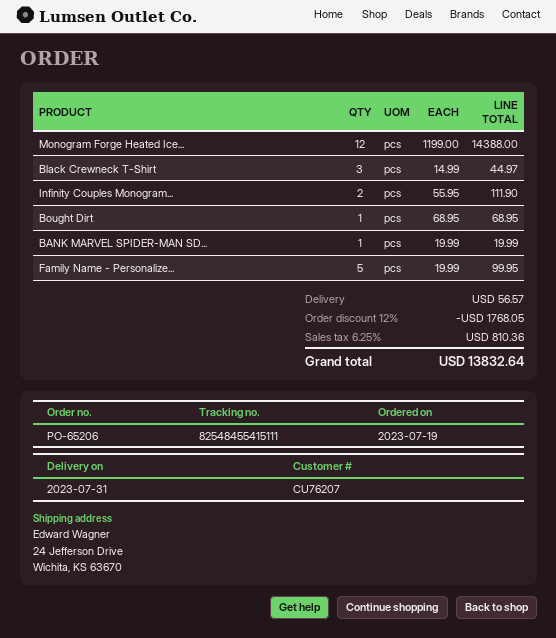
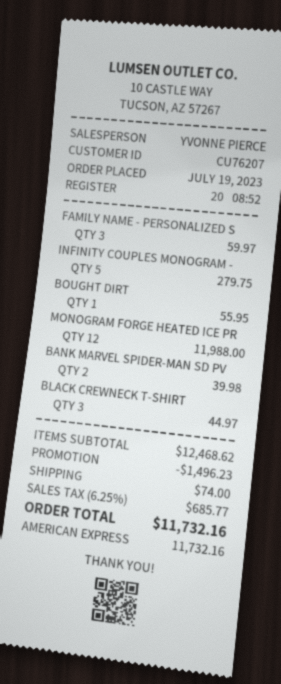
Monogram Forge Heated Ice...: 12 for 14388.00 -> 12 for 11988.00
Infinity Couples Monogram...: 2 for 111.90 -> 5 for 279.75
Bought Dirt: 1 for 68.95 -> 1 for 55.95
BANK MARVEL SPIDER-MAN SD...: 1 for 19.99 -> 2 for 39.98
Family Name - Personalize...: 5 for 99.95 -> 3 for 59.97
discount: 1768.05 -> 1496.23
shipping: 56.57 -> 74.00
tax: 6.25% = 810.36 -> 6.25% = 685.77
total: 13832.64 -> 11732.16

